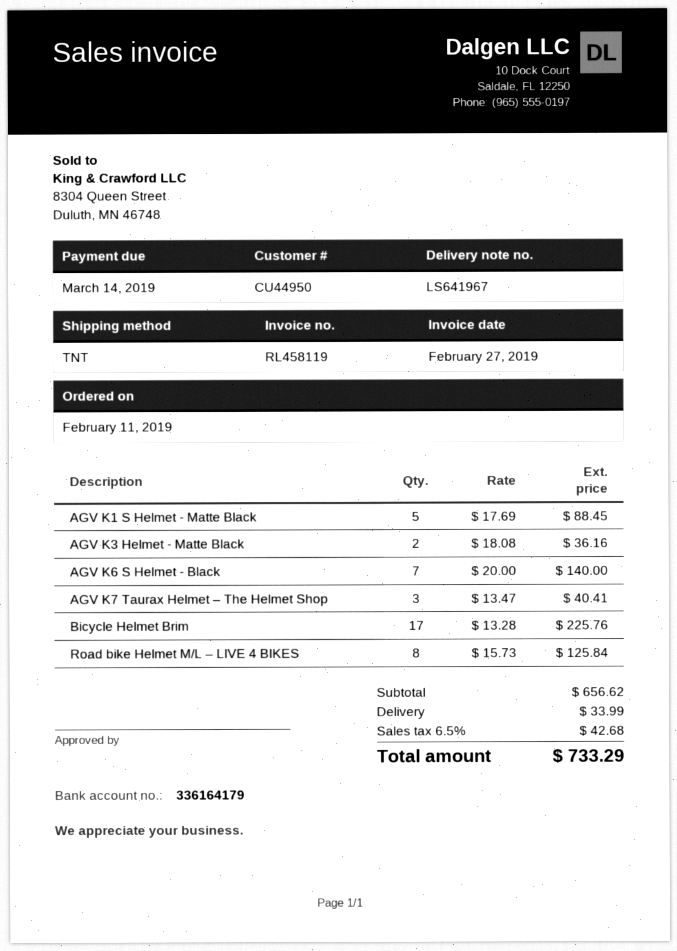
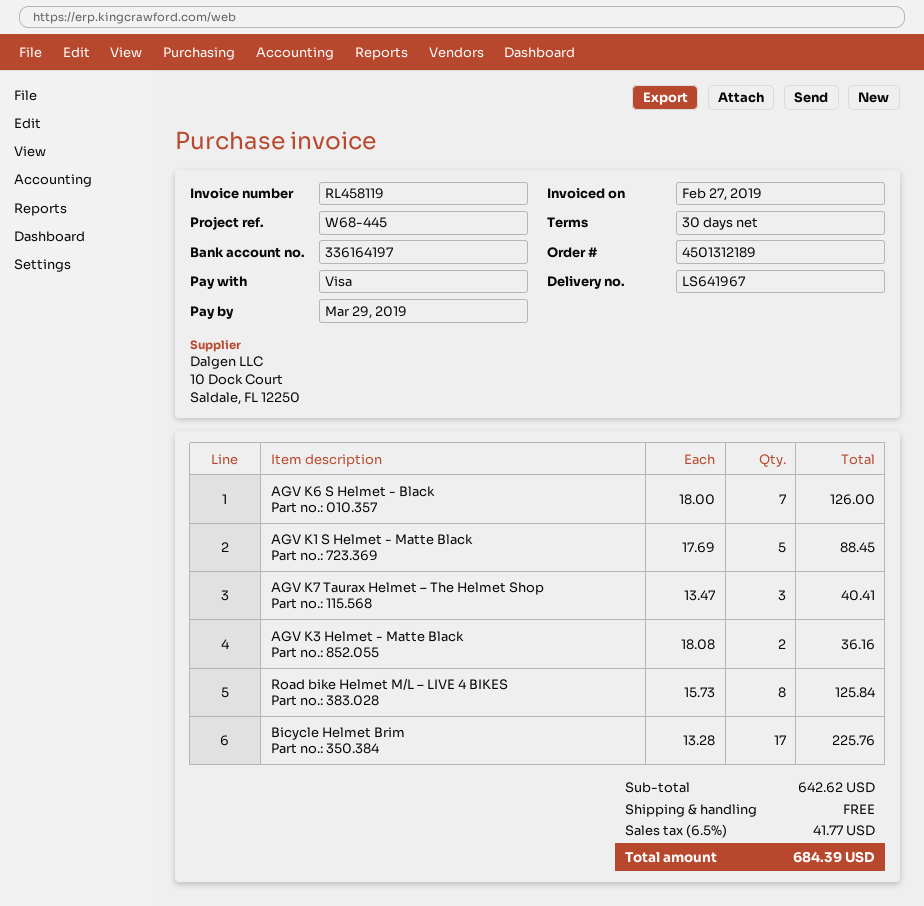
due date: 2019-03-14 -> 2019-03-29
bank account: 336164179 -> 336164197
AGV K6 S Helmet - Black: 7 x 20.00 = 140.00 -> 7 x 18.00 = 126.00
subtotal: 656.62 -> 642.62
shipping: 33.99 -> 0.00
tax: 6.5% = 42.68 -> 6.5% = 41.77
total: 733.29 -> 684.39

